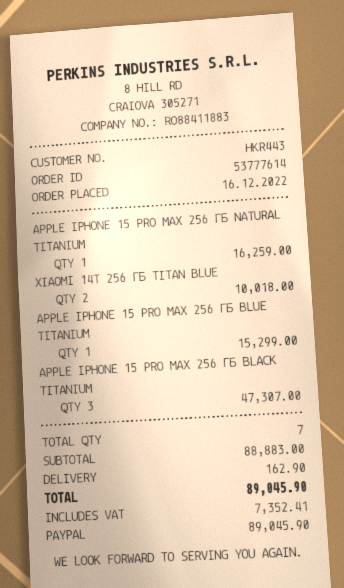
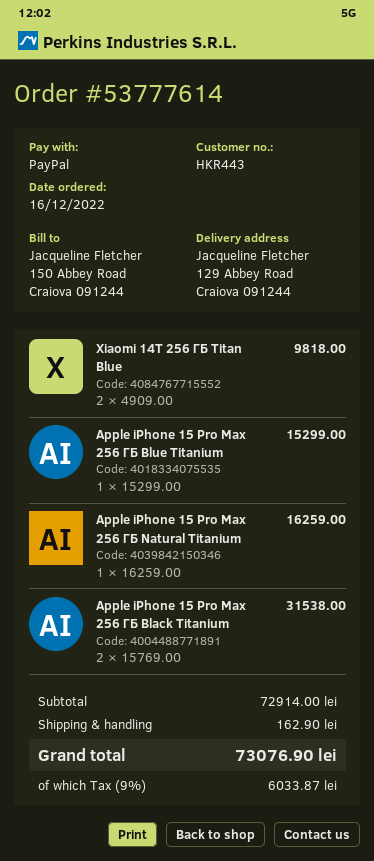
XIAOMI 14T 256 ГБ TITAN BLUE: 2 for 10018.00 -> 2 for 9818.00
APPLE IPHONE 15 PRO MAX 256 ГБ BLACK TITANIUM: 3 for 47307.00 -> 2 for 31538.00
subtotal: 88883.00 -> 72914.00
tax: 7352.41 -> 6033.87
total: 89045.90 -> 73076.90

